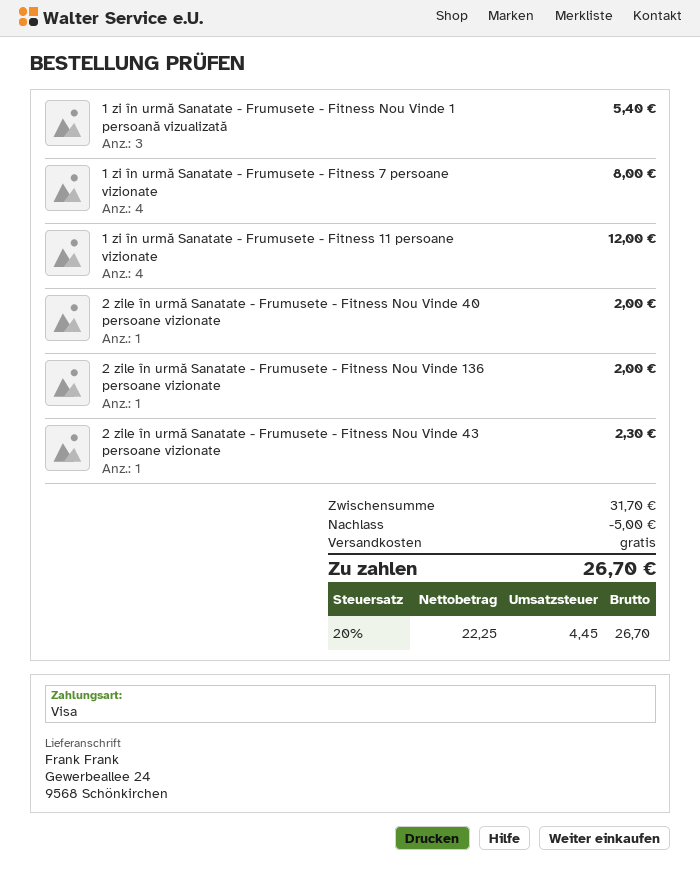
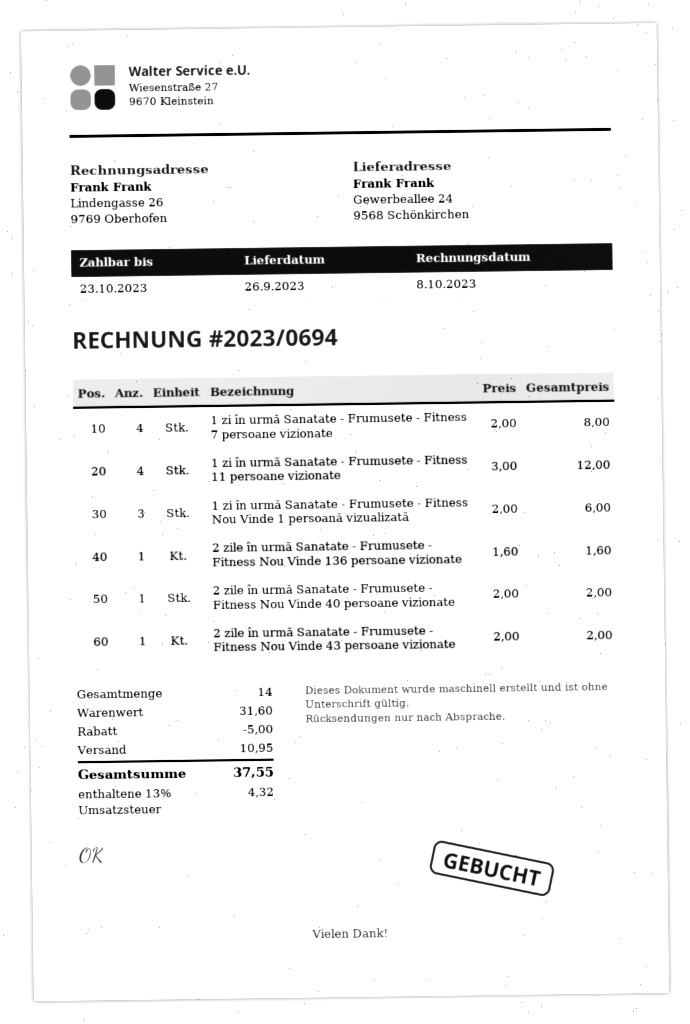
1 zi în urmă Sanatate - Frumusete - Fitness Nou Vinde 1 persoană vizualizată: 3 for 5.40 -> 3 for 6.00
2 zile în urmă Sanatate - Frumusete - Fitness Nou Vinde 136 persoane vizionate: 1 for 2.00 -> 1 for 1.60
2 zile în urmă Sanatate - Frumusete - Fitness Nou Vinde 43 persoane vizionate: 1 for 2.30 -> 1 for 2.00
subtotal: 31.70 -> 31.60
shipping: 0.00 -> 10.95
tax: 20% = 4.45 -> 13% = 4.32
total: 26.70 -> 37.55

